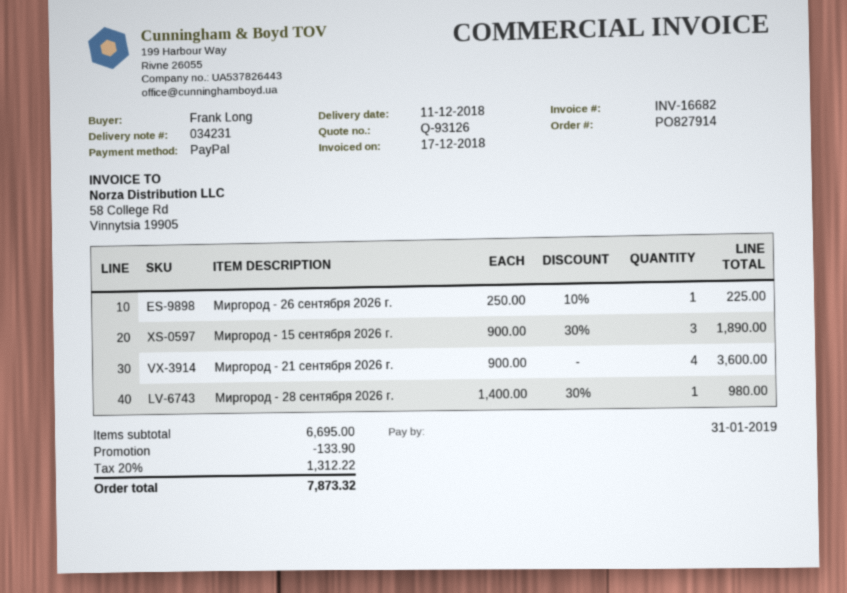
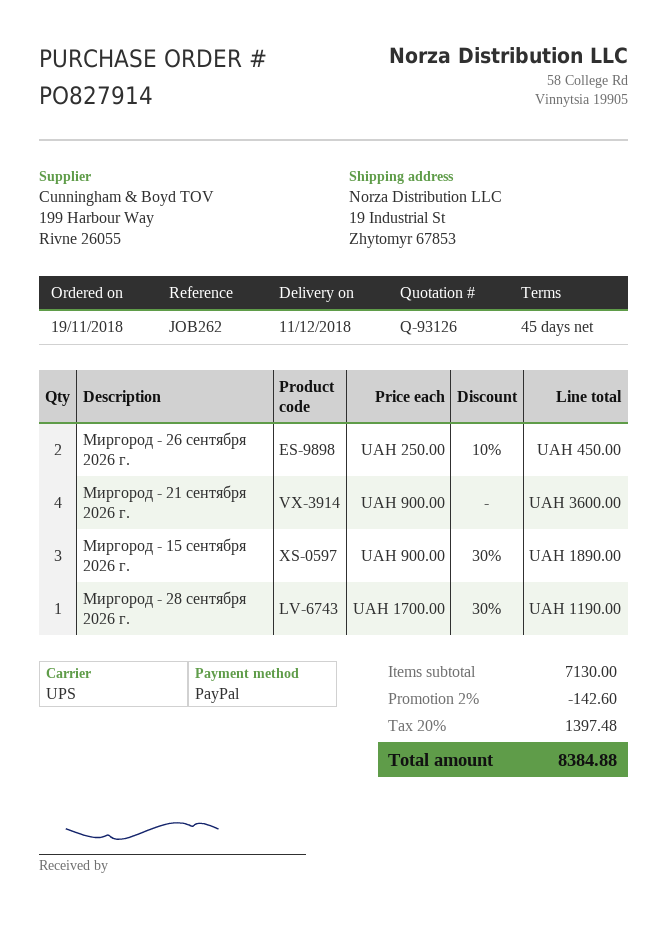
Миргород - 26 сентября 2026 г.: 1 x 250.00 - 10% = 225.00 -> 2 x 250.00 - 10% = 450.00
Миргород - 28 сентября 2026 г.: 1 x 1400.00 - 30% = 980.00 -> 1 x 1700.00 - 30% = 1190.00
subtotal: 6695.00 -> 7130.00
discount: 133.90 -> 142.60
tax: 20% = 1312.22 -> 20% = 1397.48
total: 7873.32 -> 8384.88

